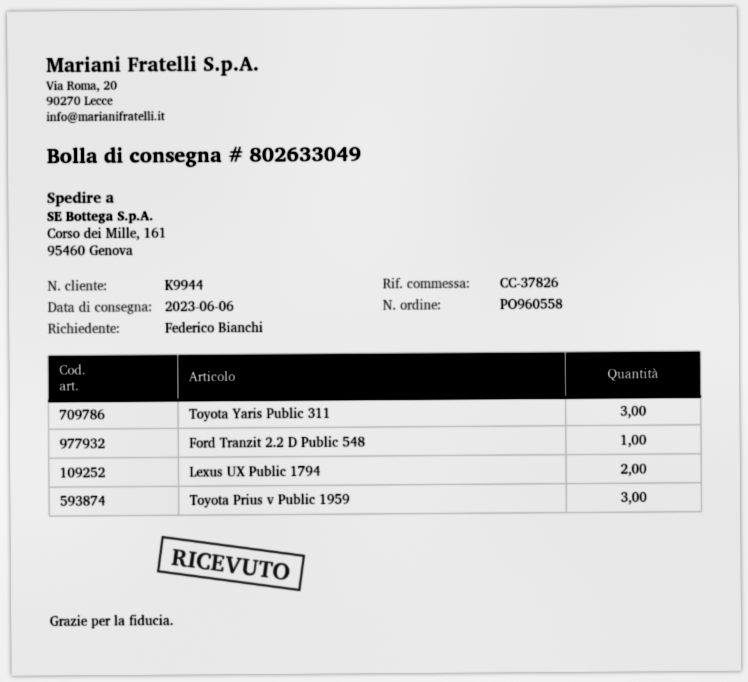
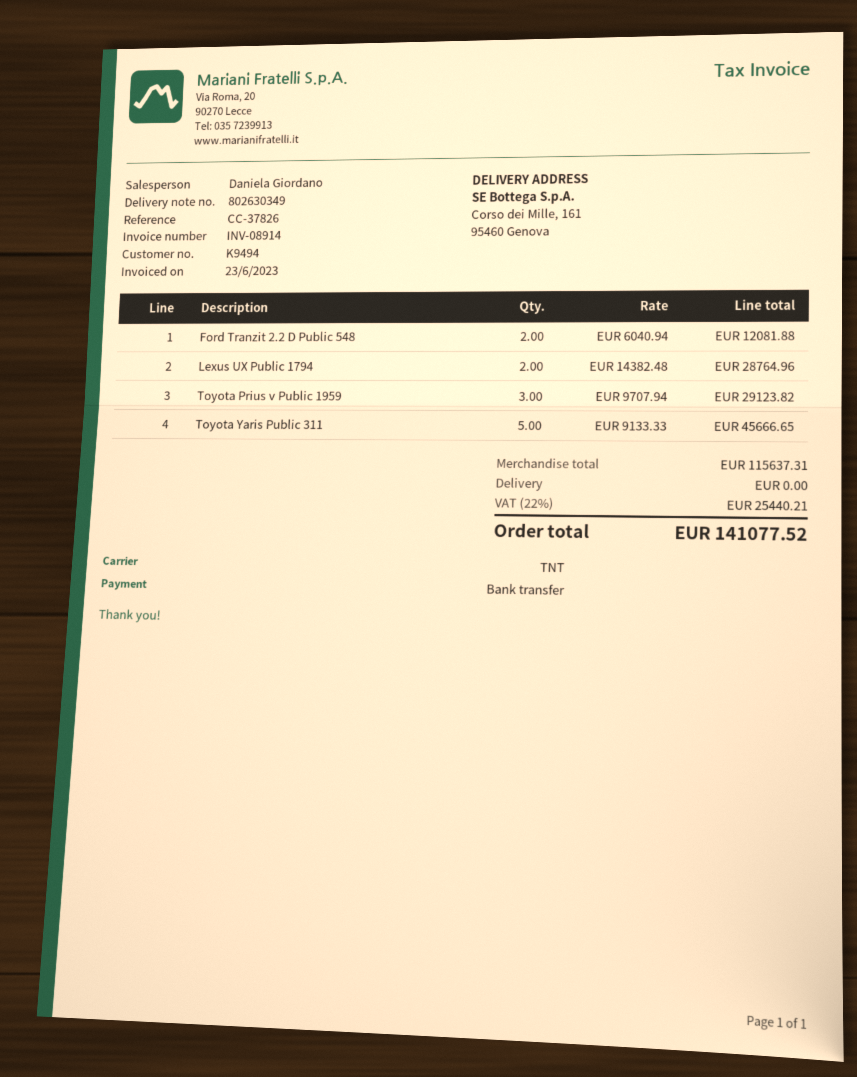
delivery note number: 802633049 -> 802630349
customer number: K9944 -> K9494
Toyota Yaris Public 311: 3 -> 5
Ford Tranzit 2.2 D Public 548: 1 -> 2

